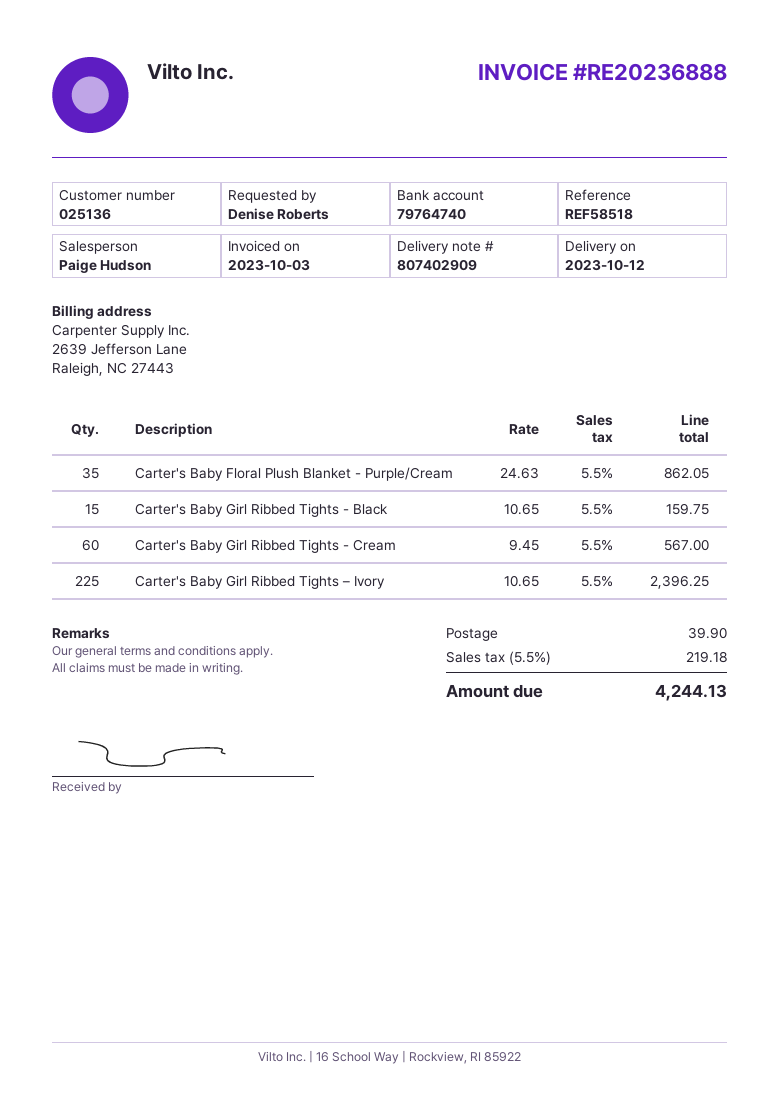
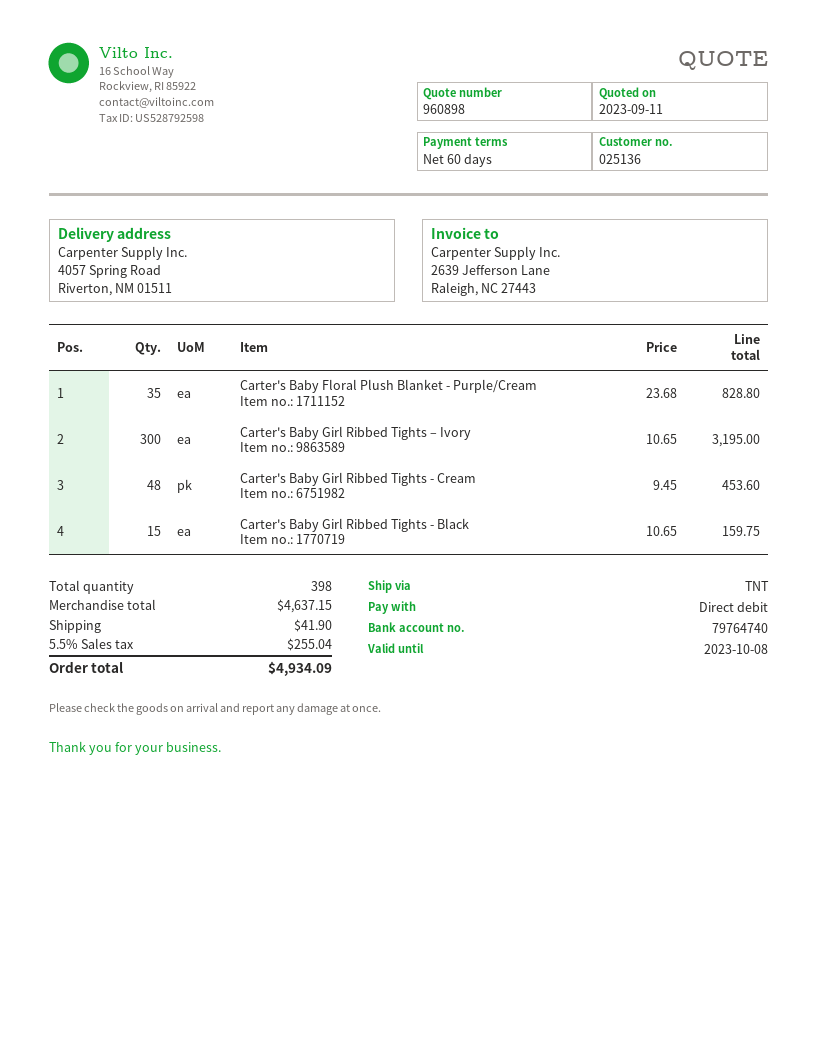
Carter's Baby Floral Plush Blanket - Purple/Cream: 35 x 24.63 = 862.05 -> 35 x 23.68 = 828.80
Carter's Baby Girl Ribbed Tights - Cream: 60 x 9.45 = 567.00 -> 48 x 9.45 = 453.60
Carter's Baby Girl Ribbed Tights – Ivory: 225 x 10.65 = 2396.25 -> 300 x 10.65 = 3195.00
shipping: 39.90 -> 41.90
tax: 5.5% = 219.18 -> 5.5% = 255.04
total: 4244.13 -> 4934.09

